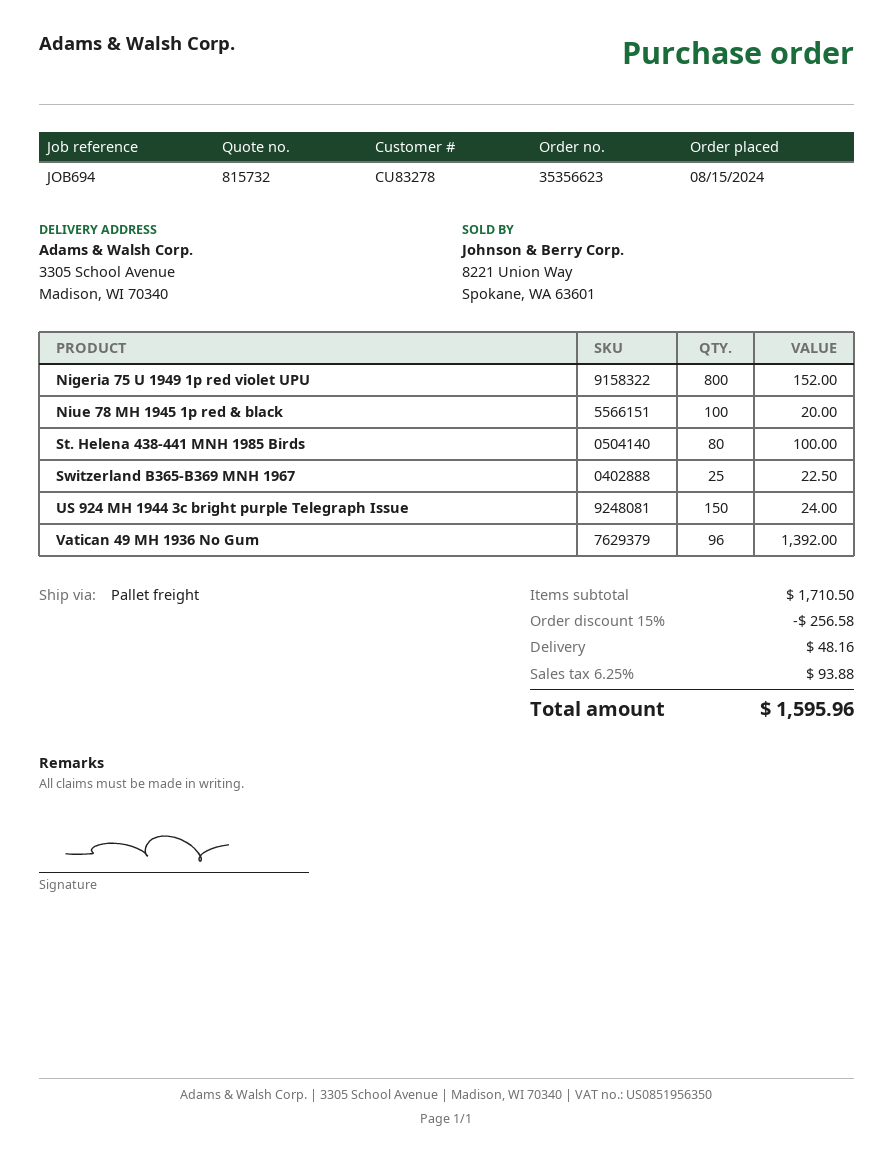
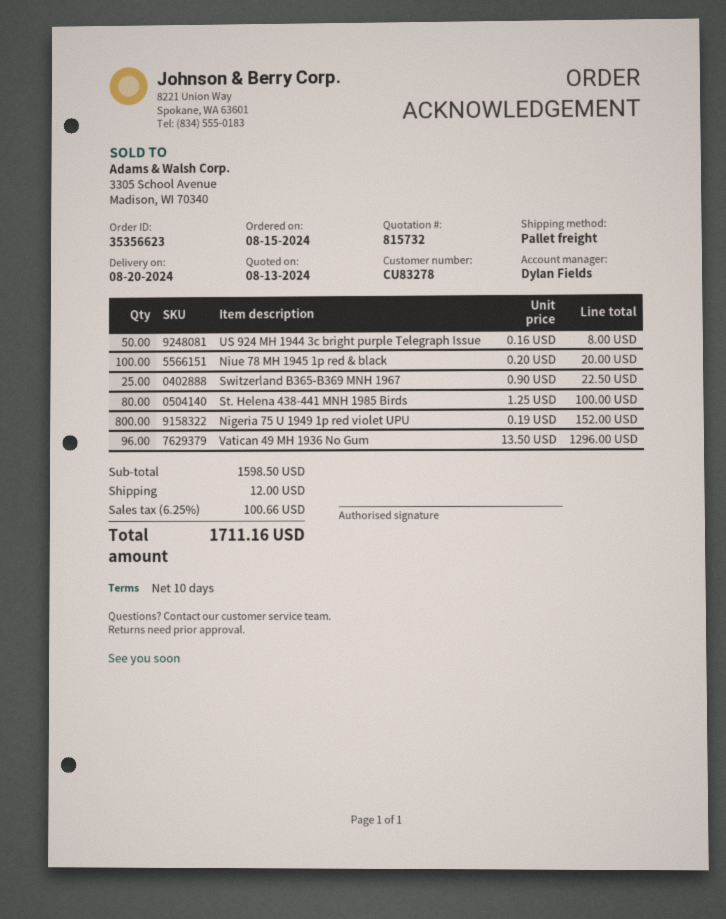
US 924 MH 1944 3c bright purple Telegraph Issue: 150 for 24.00 -> 50 for 8.00
Vatican 49 MH 1936 No Gum: 96 for 1392.00 -> 96 for 1296.00
subtotal: 1710.50 -> 1598.50
discount: 15% = 256.58 -> none
shipping: 48.16 -> 12.00
tax: 6.25% = 93.88 -> 6.25% = 100.66
total: 1595.96 -> 1711.16

